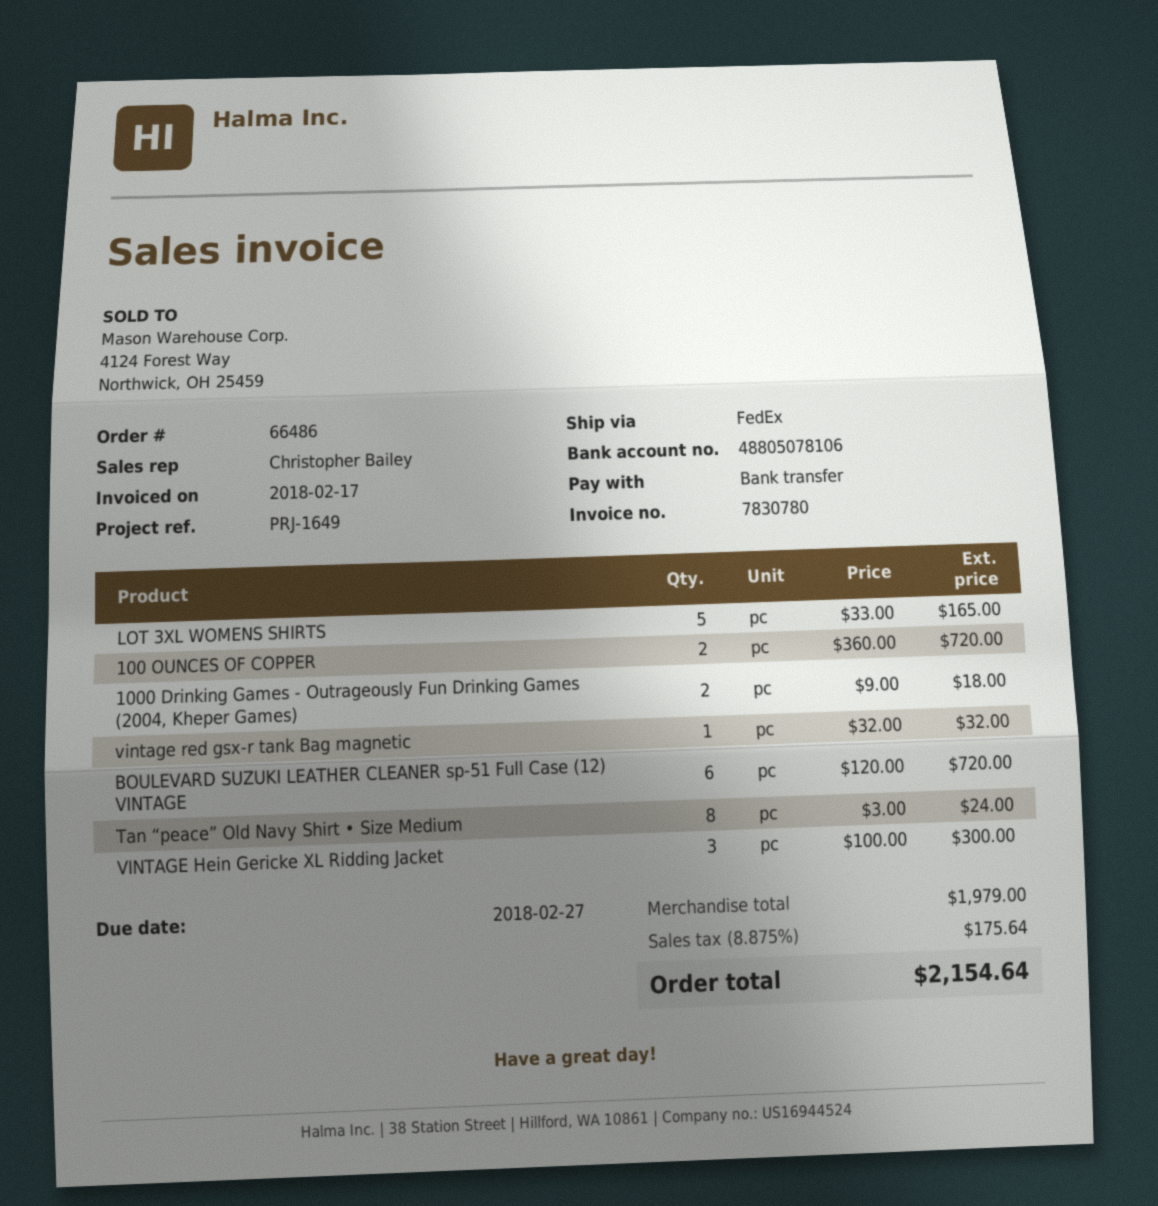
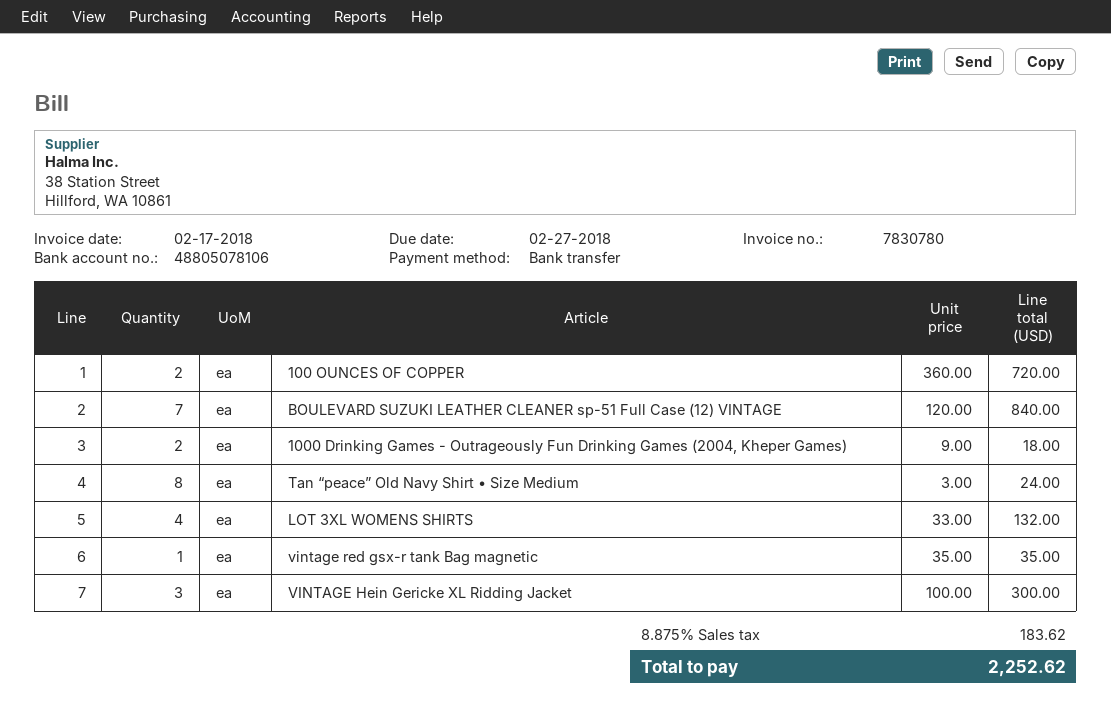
LOT 3XL WOMENS SHIRTS: 5 x 33.00 = 165.00 -> 4 x 33.00 = 132.00
vintage red gsx-r tank Bag magnetic: 1 x 32.00 = 32.00 -> 1 x 35.00 = 35.00
BOULEVARD SUZUKI LEATHER CLEANER sp-51 Full Case (12) VINTAGE: 6 x 120.00 = 720.00 -> 7 x 120.00 = 840.00
tax: 8.875% = 175.64 -> 8.875% = 183.62
total: 2154.64 -> 2252.62

